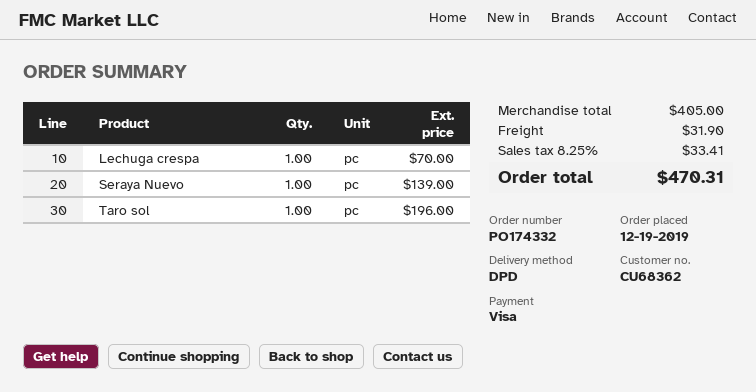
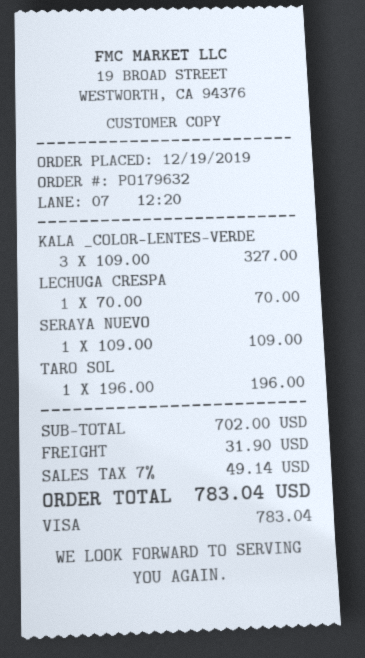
order number: PO174332 -> PO179632
Seraya Nuevo: 1 for 139.00 -> 1 for 109.00
KALA _COLOR-LENTES-VERDE: none -> 3 for 327.00
subtotal: 405.00 -> 702.00
tax: 8.25% = 33.41 -> 7% = 49.14
total: 470.31 -> 783.04

